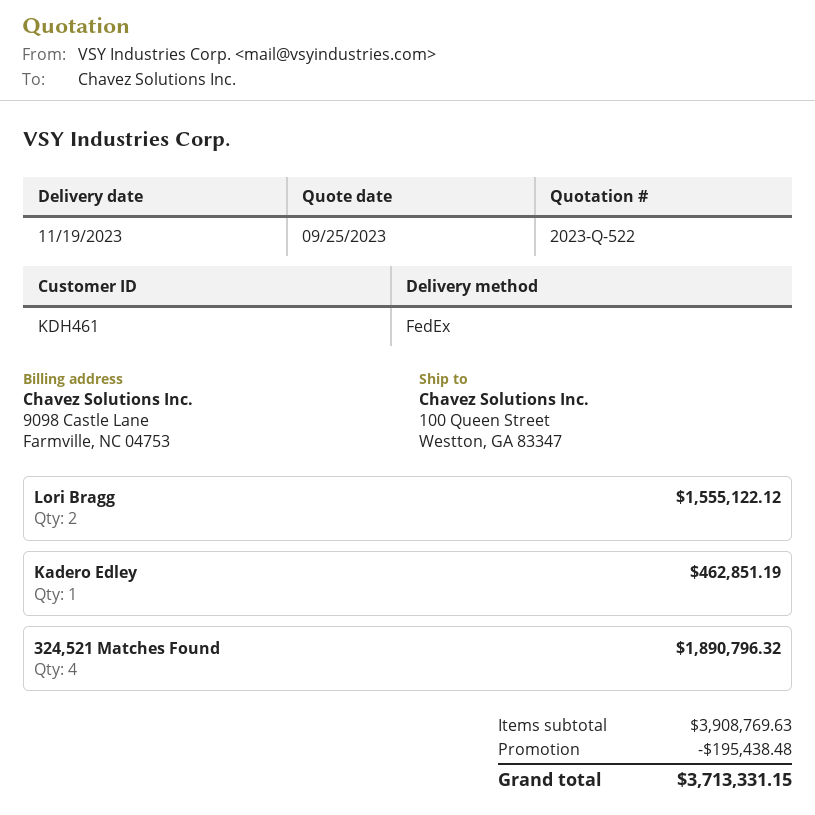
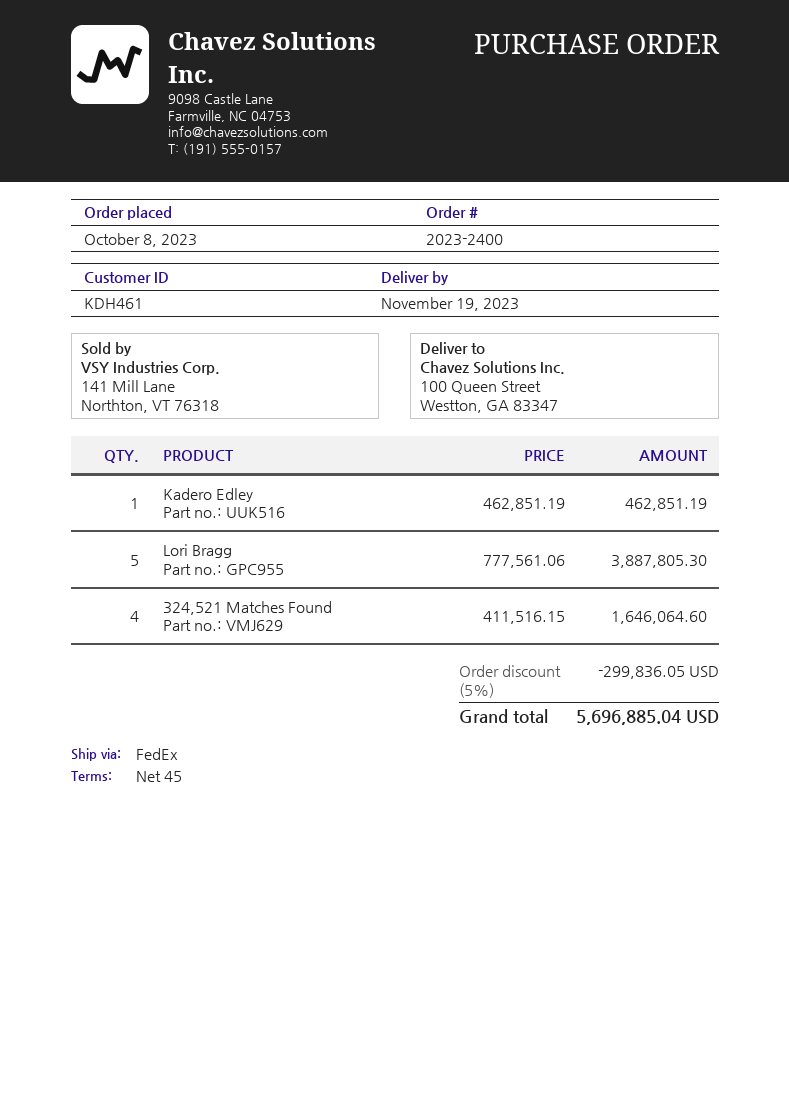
Lori Bragg: 2 for 1555122.12 -> 5 for 3887805.30
324,521 Matches Found: 4 for 1890796.32 -> 4 for 1646064.60
discount: 195438.48 -> 299836.05
total: 3713331.15 -> 5696885.04

